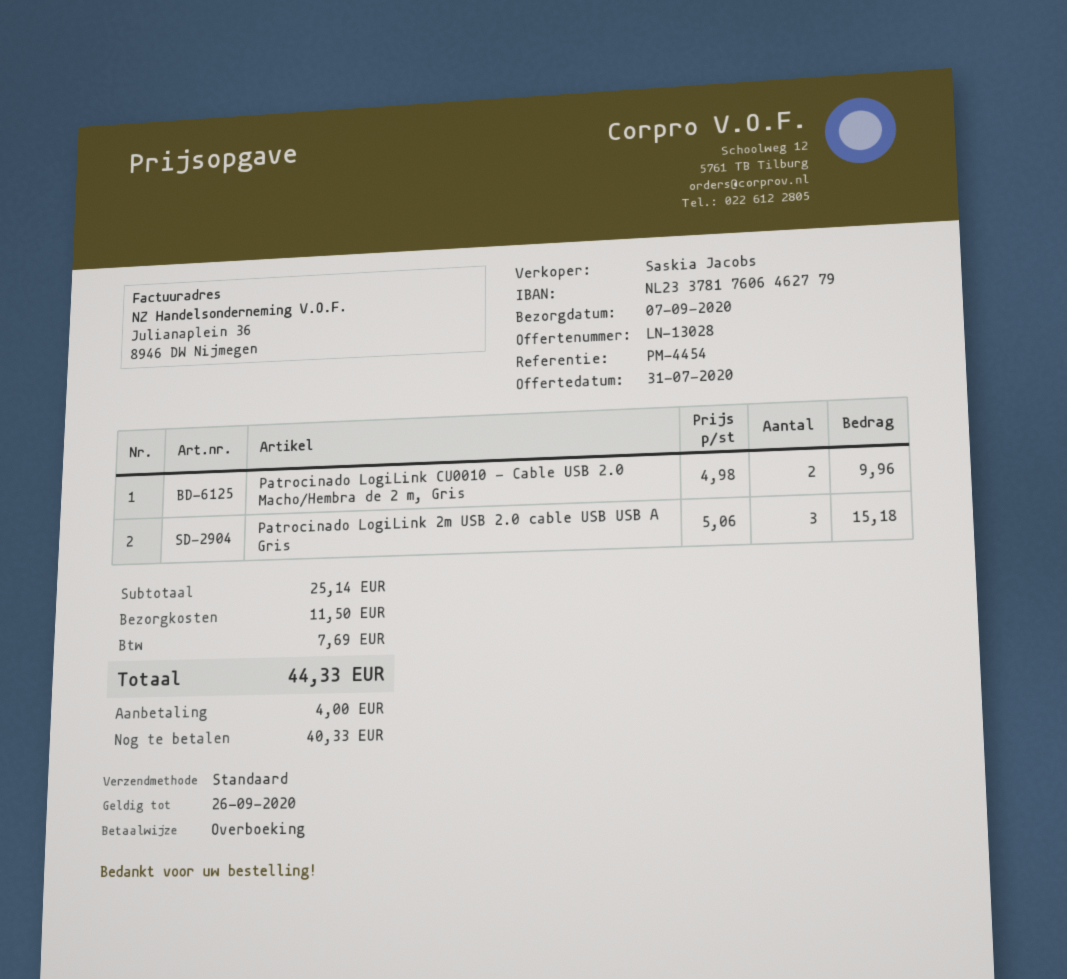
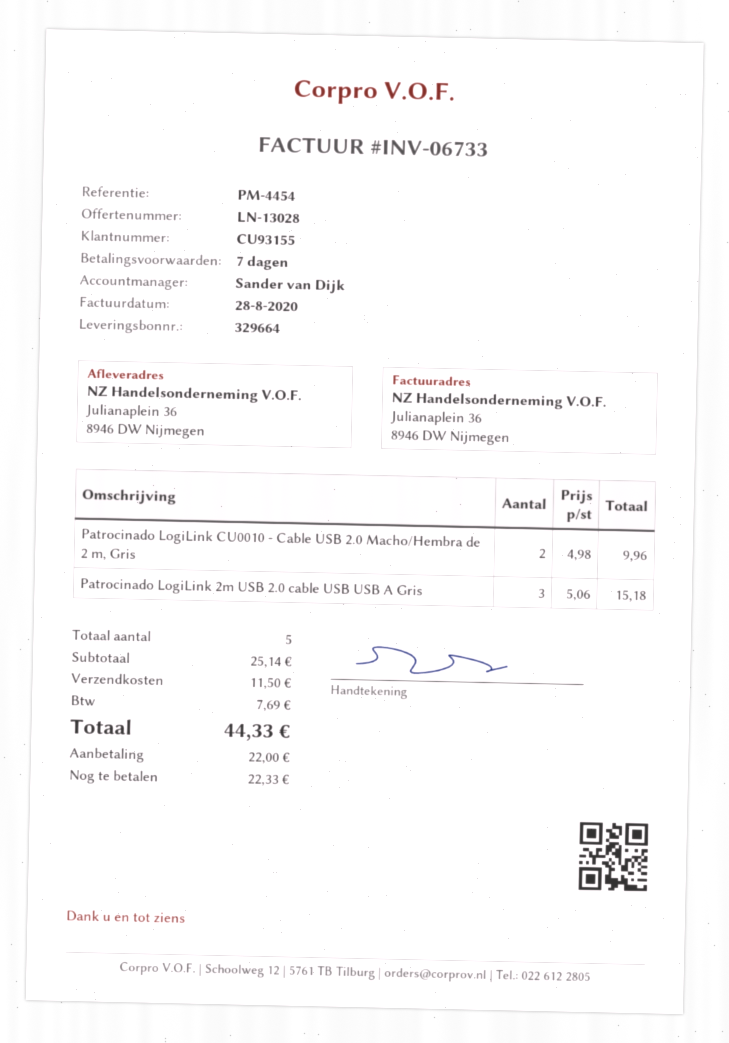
sales rep: Saskia Jacobs -> Sander van Dijk
deposit: 4.00 -> 22.00
balance: 40.33 -> 22.33

